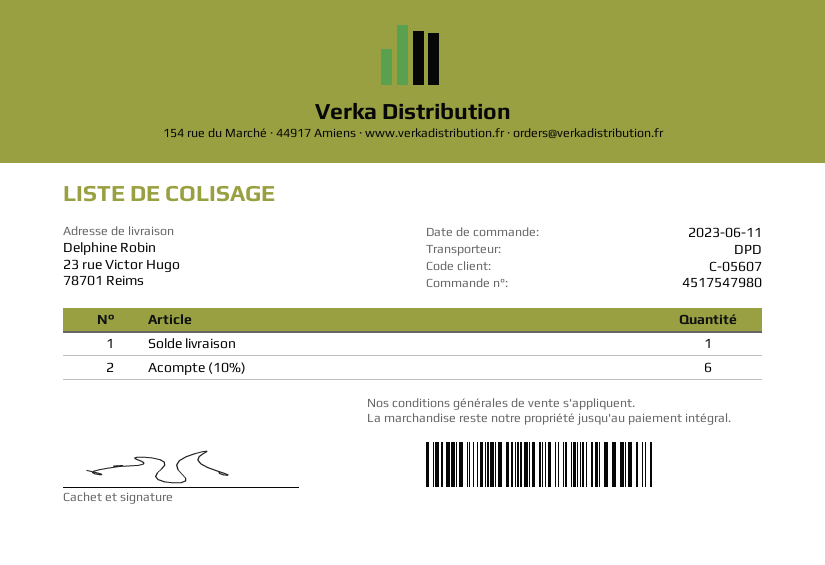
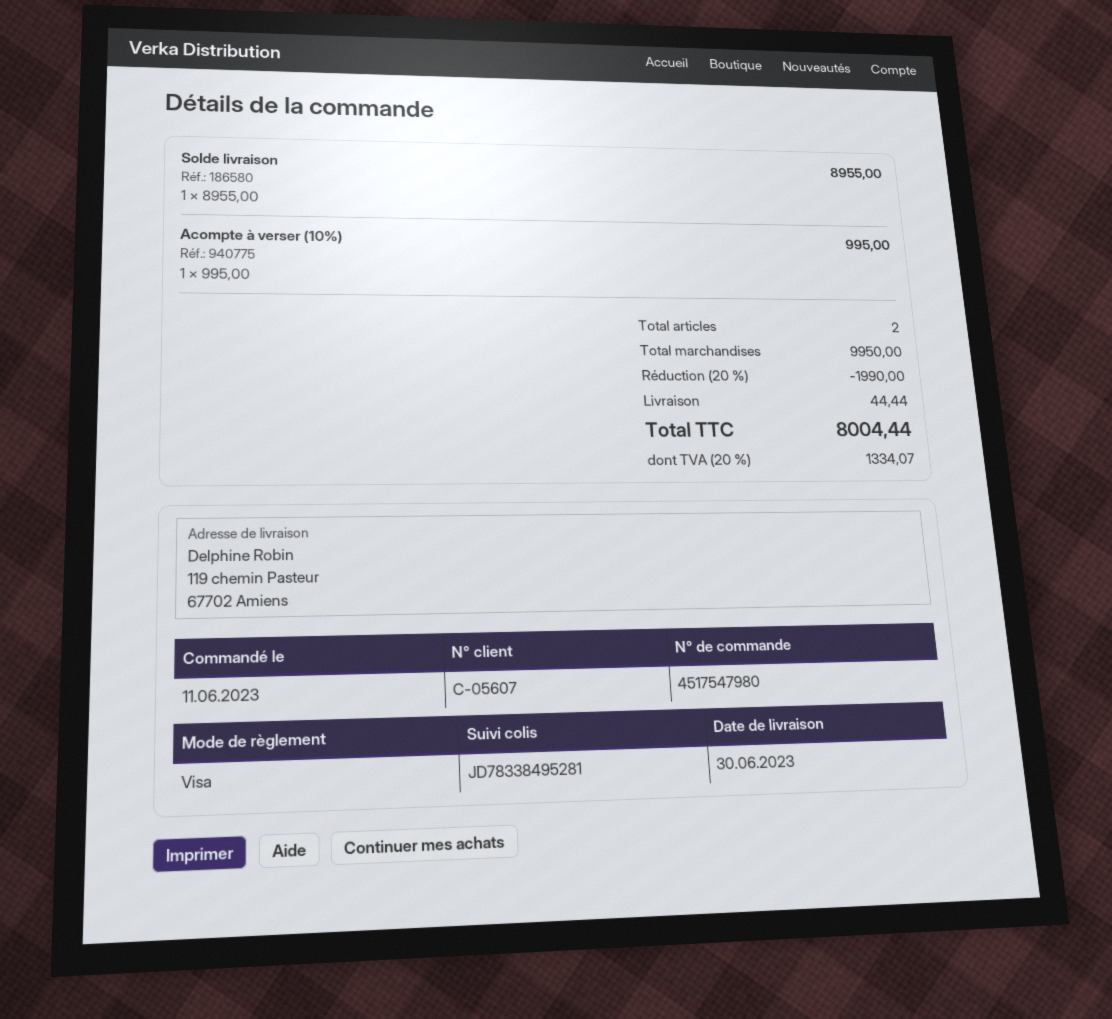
ship to: 23 rue Victor Hugo, 78701 Reims -> 119 chemin Pasteur, 67702 Amiens
Acompte (10%): 6 -> none
Acompte à verser (10%): none -> 1

